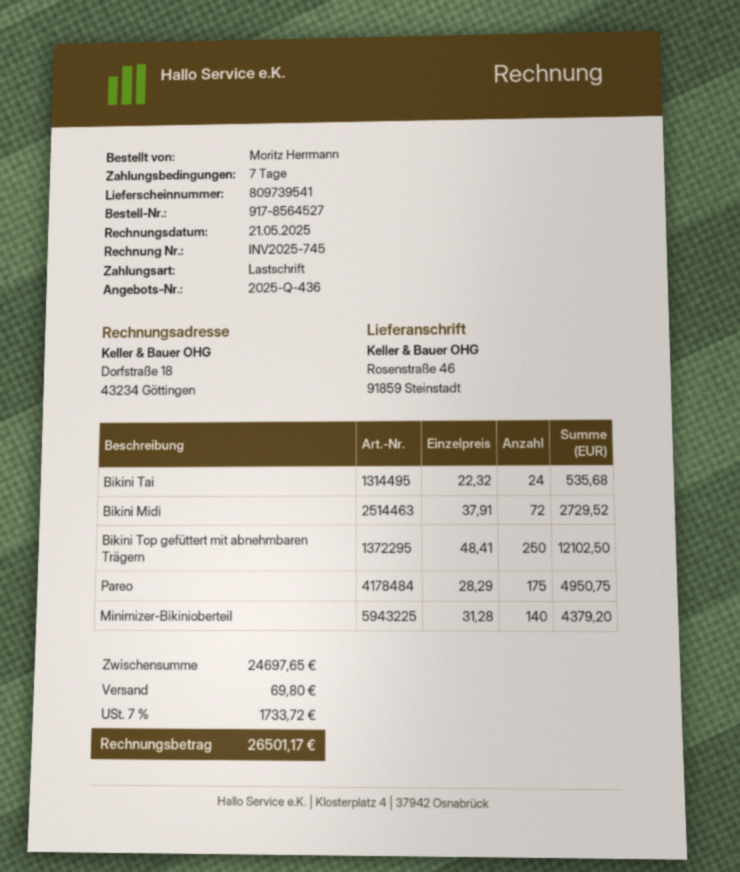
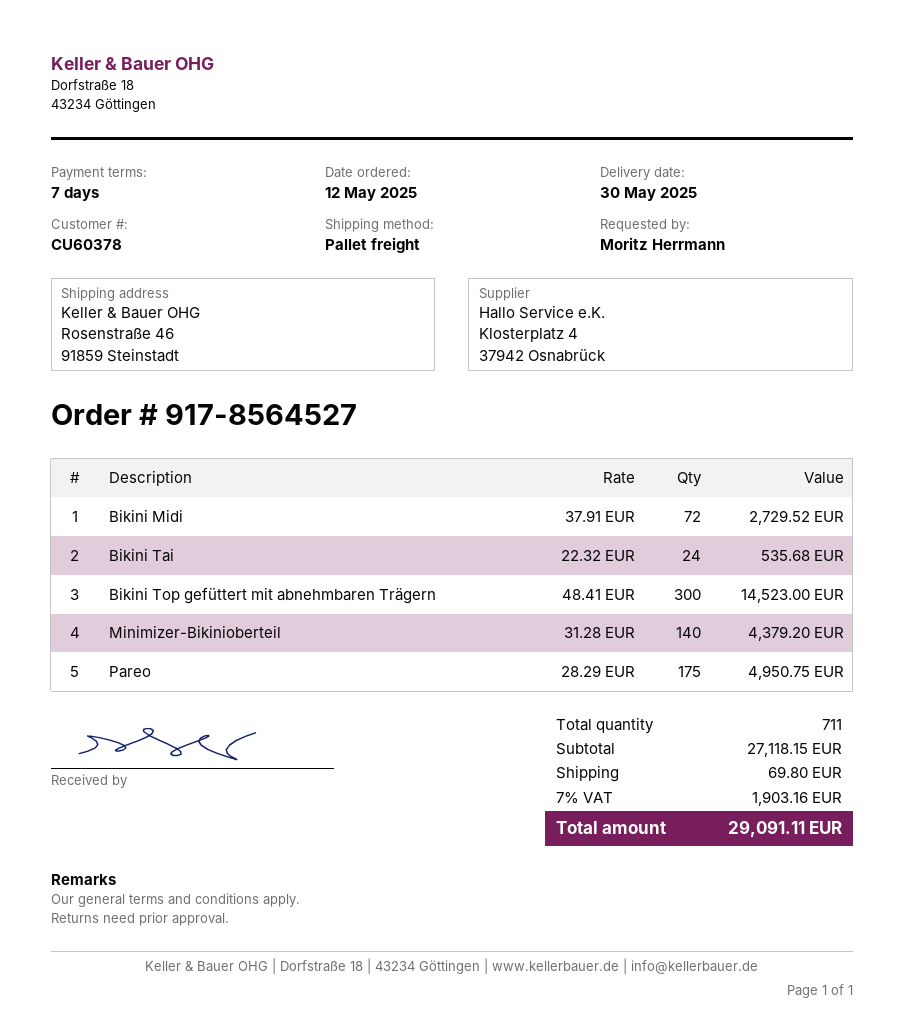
Bikini Top gefüttert mit abnehmbaren Trägern: 250 x 48.41 = 12102.50 -> 300 x 48.41 = 14523.00
subtotal: 24697.65 -> 27118.15
tax: 7% = 1733.72 -> 7% = 1903.16
total: 26501.17 -> 29091.11

